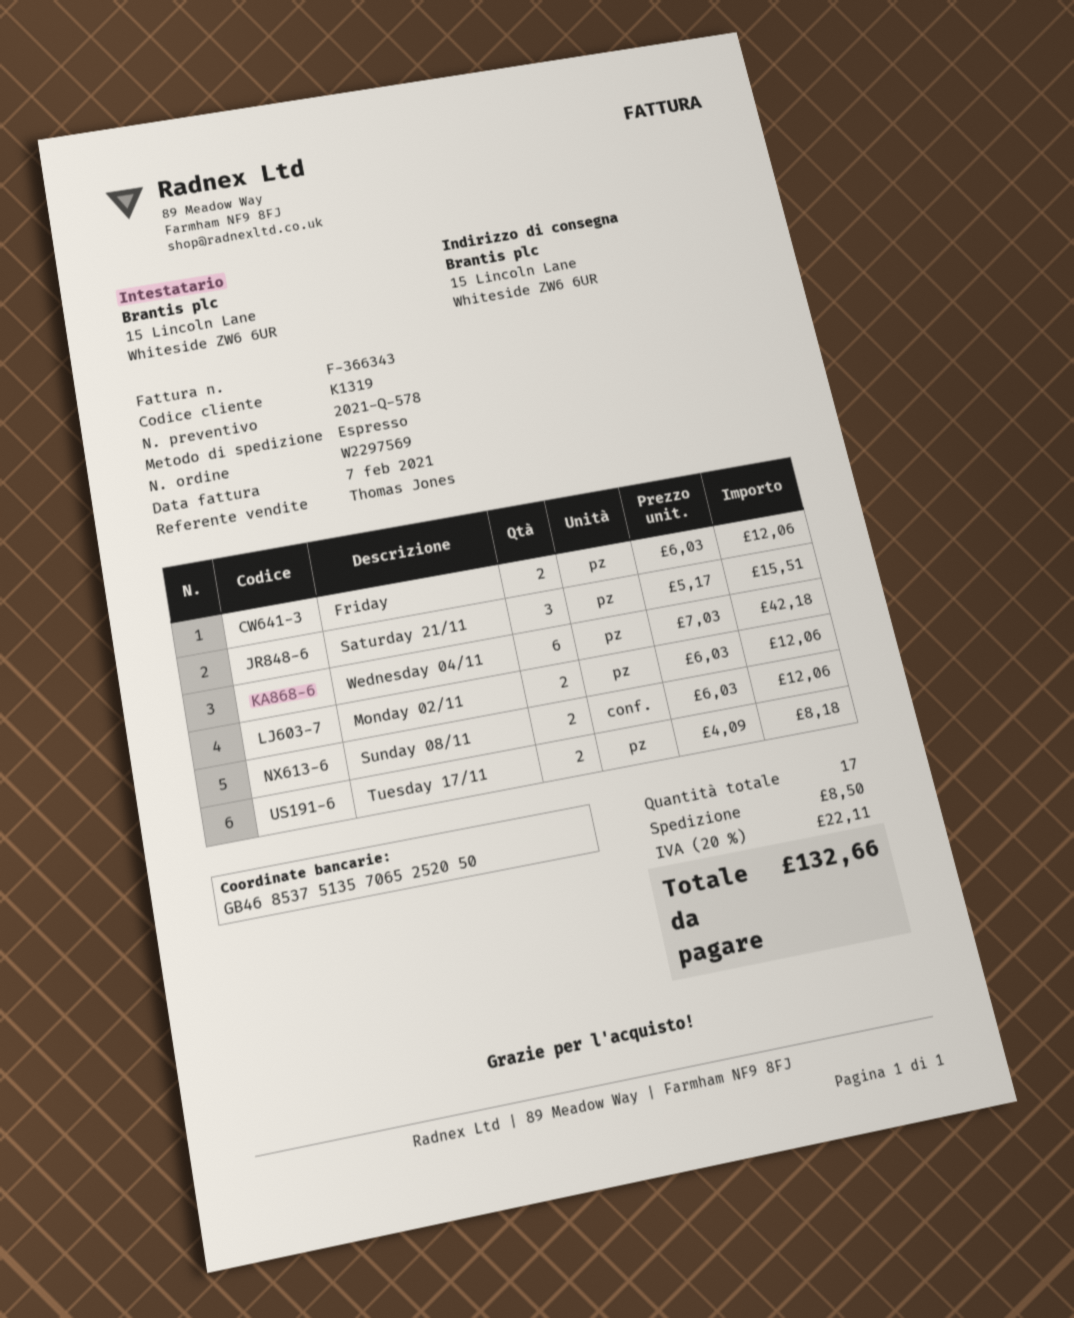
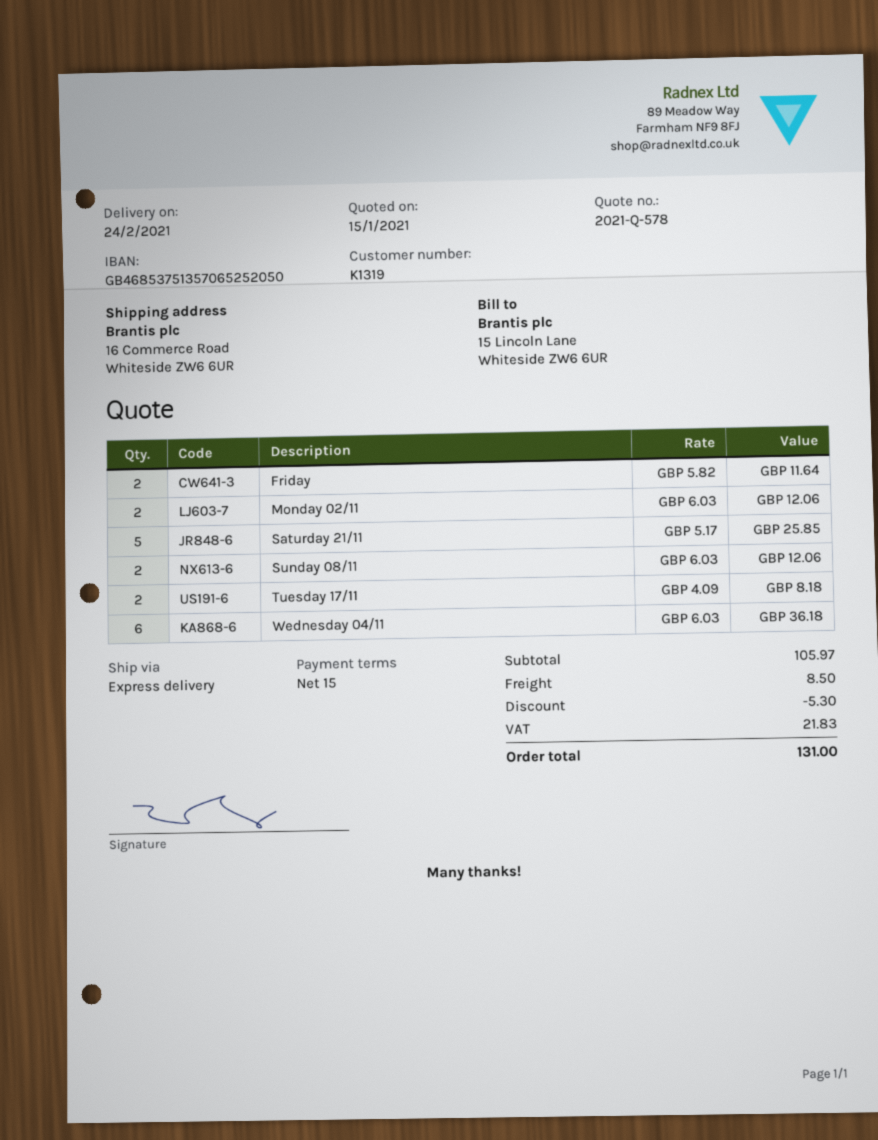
ship to: 15 Lincoln Lane, Whiteside ZW6 6UR -> 16 Commerce Road, Whiteside ZW6 6UR
Friday: 2 x 6.03 = 12.06 -> 2 x 5.82 = 11.64
Saturday 21/11: 3 x 5.17 = 15.51 -> 5 x 5.17 = 25.85
Wednesday 04/11: 6 x 7.03 = 42.18 -> 6 x 6.03 = 36.18
discount: none -> 5.30
tax: 22.11 -> 21.83
total: 132.66 -> 131.00

